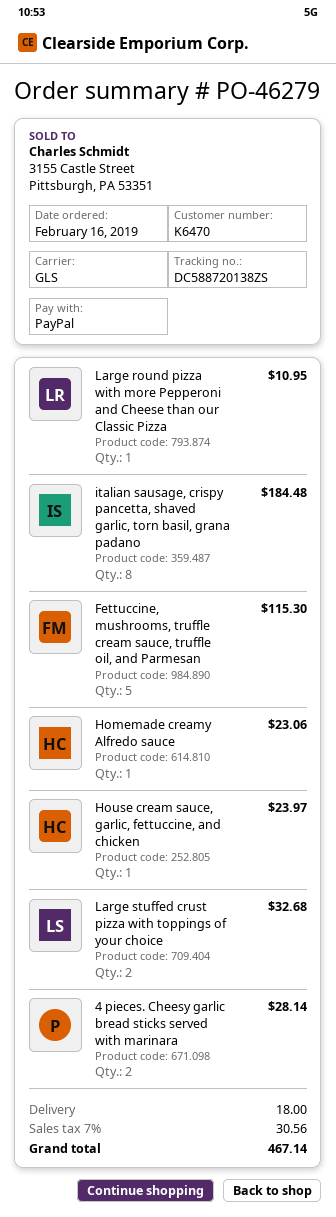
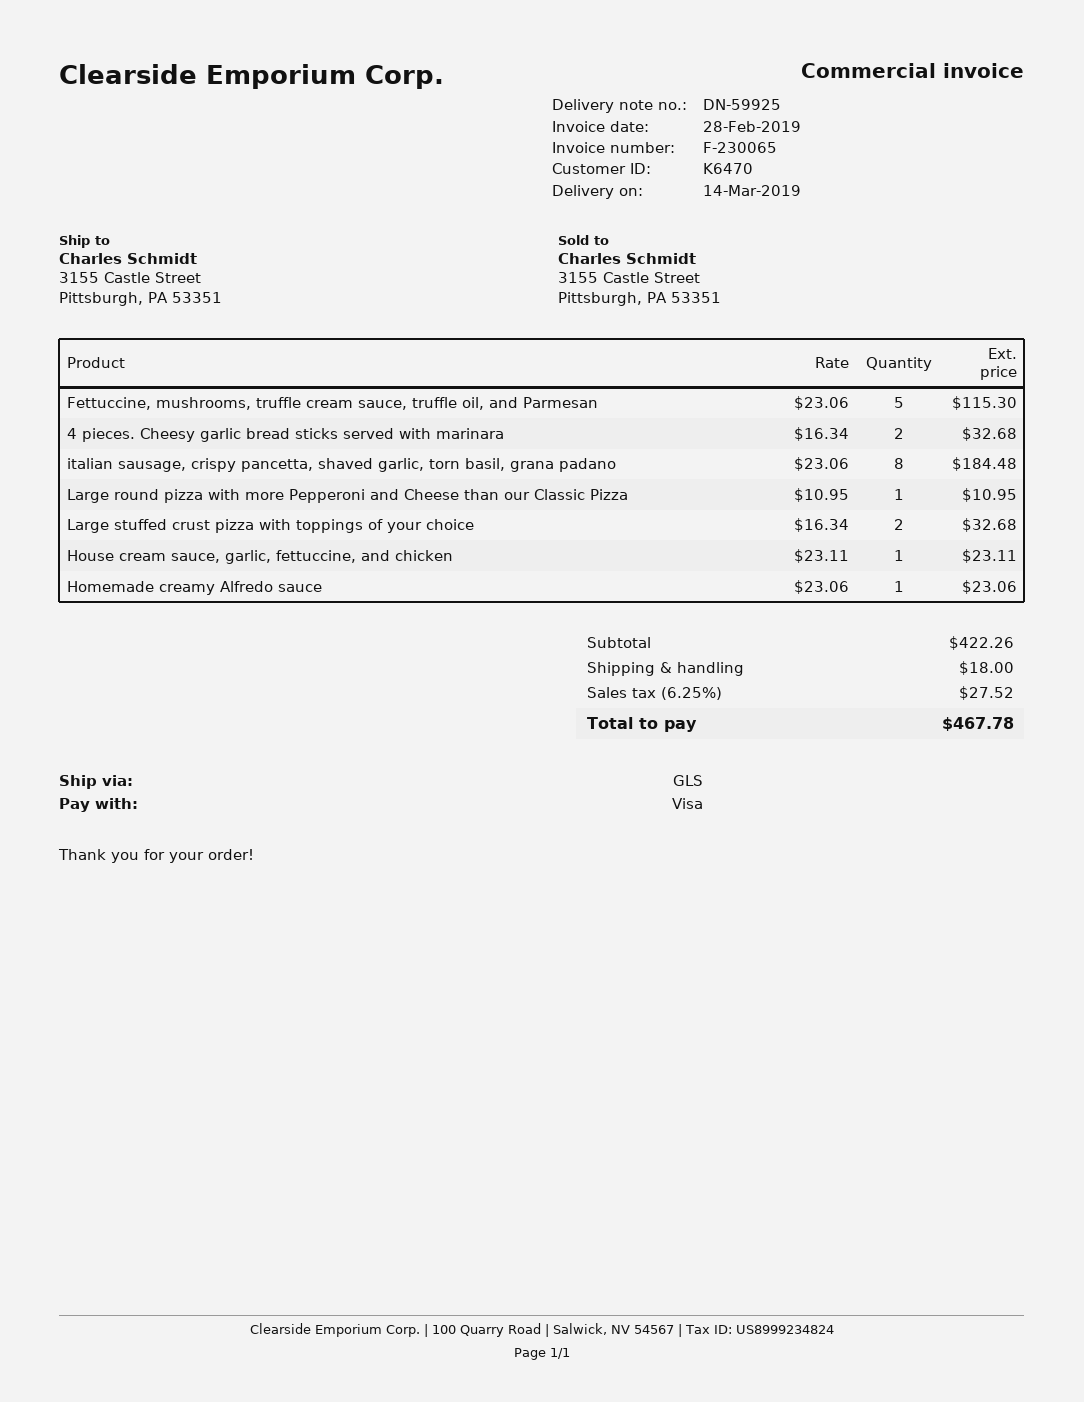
payment method: PayPal -> Visa
House cream sauce, garlic, fettuccine, and chicken: 1 for 23.97 -> 1 for 23.11
4 pieces. Cheesy garlic bread sticks served with marinara: 2 for 28.14 -> 2 for 32.68
tax: 7% = 30.56 -> 6.25% = 27.52
total: 467.14 -> 467.78

